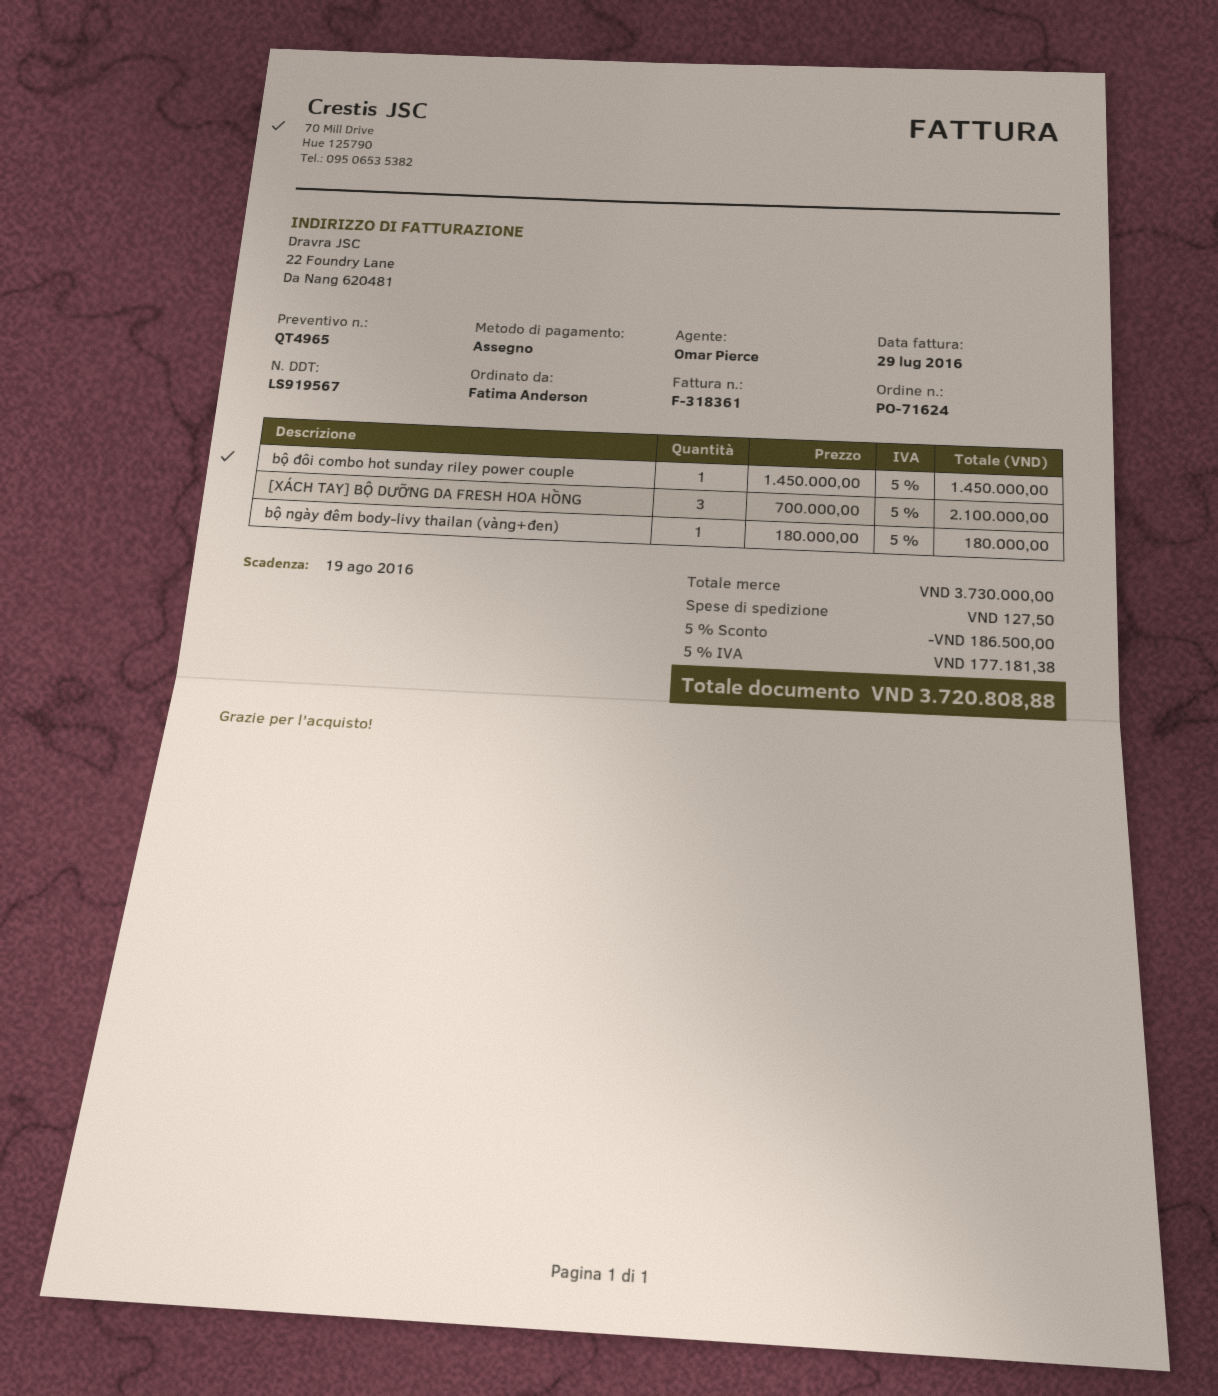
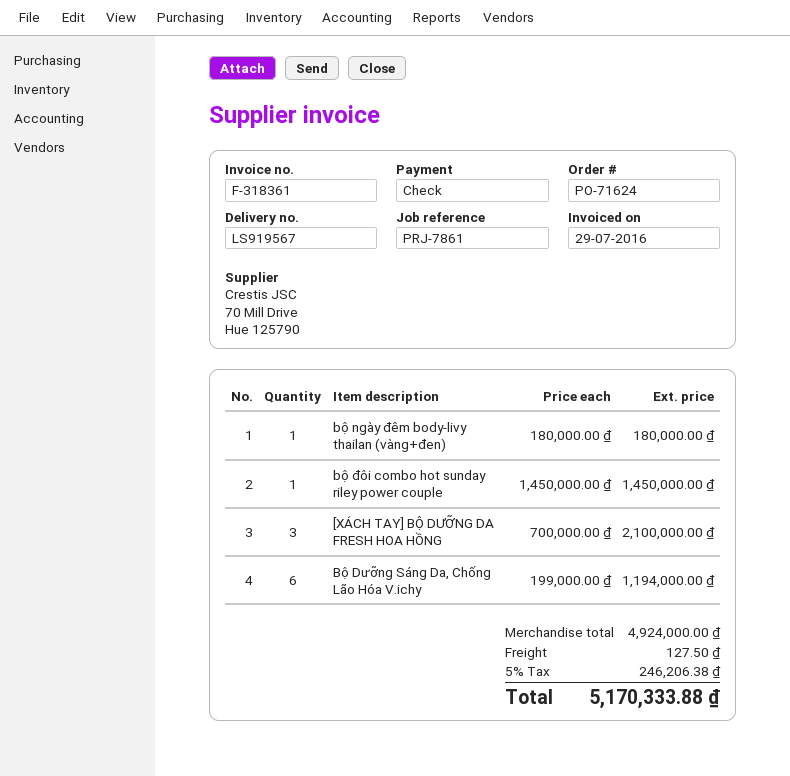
Bộ Dưỡng Sáng Da, Chống Lão Hóa V.ichy: none -> 6 x 199000.00 = 1194000.00
subtotal: 3730000.00 -> 4924000.00
discount: 5% = 186500.00 -> none
tax: 5% = 177181.38 -> 5% = 246206.38
total: 3720808.88 -> 5170333.88

